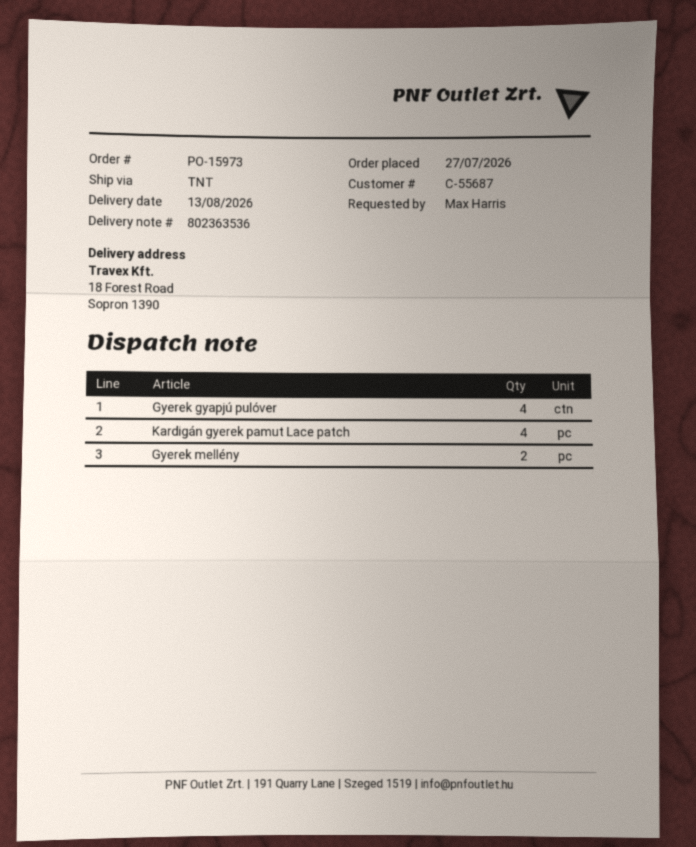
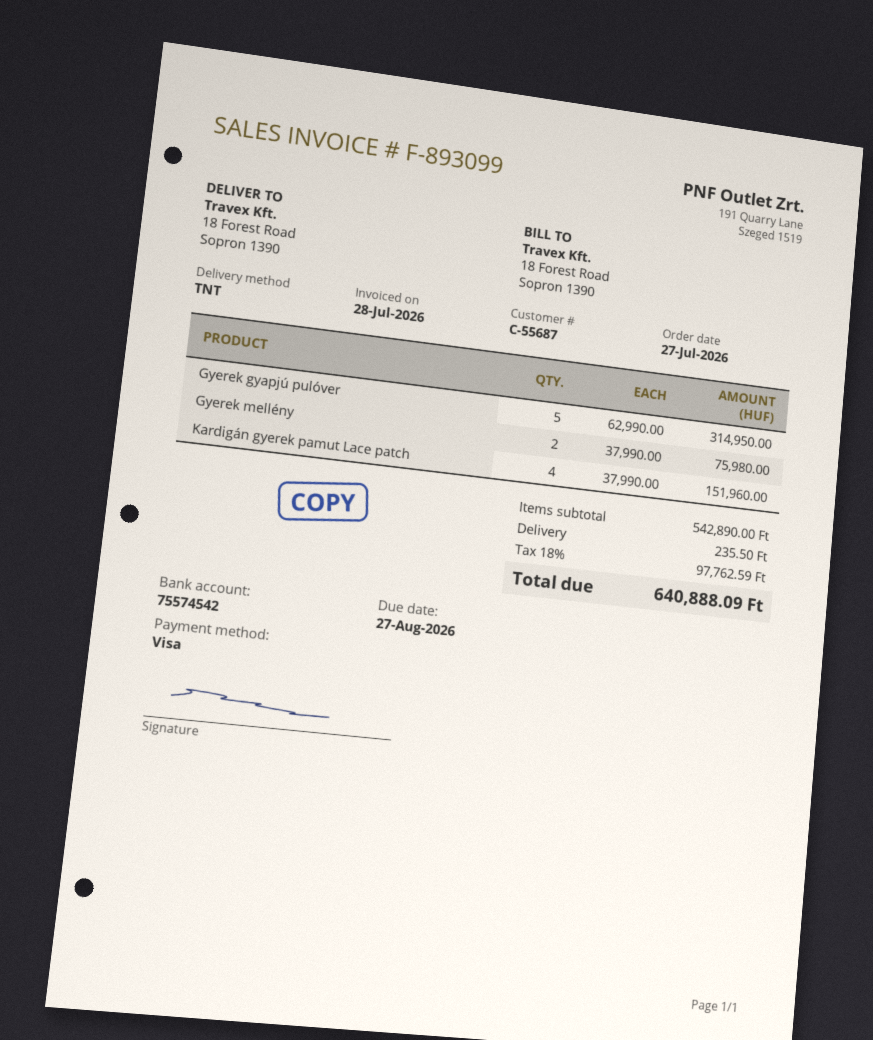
Gyerek gyapjú pulóver: 4 -> 5

